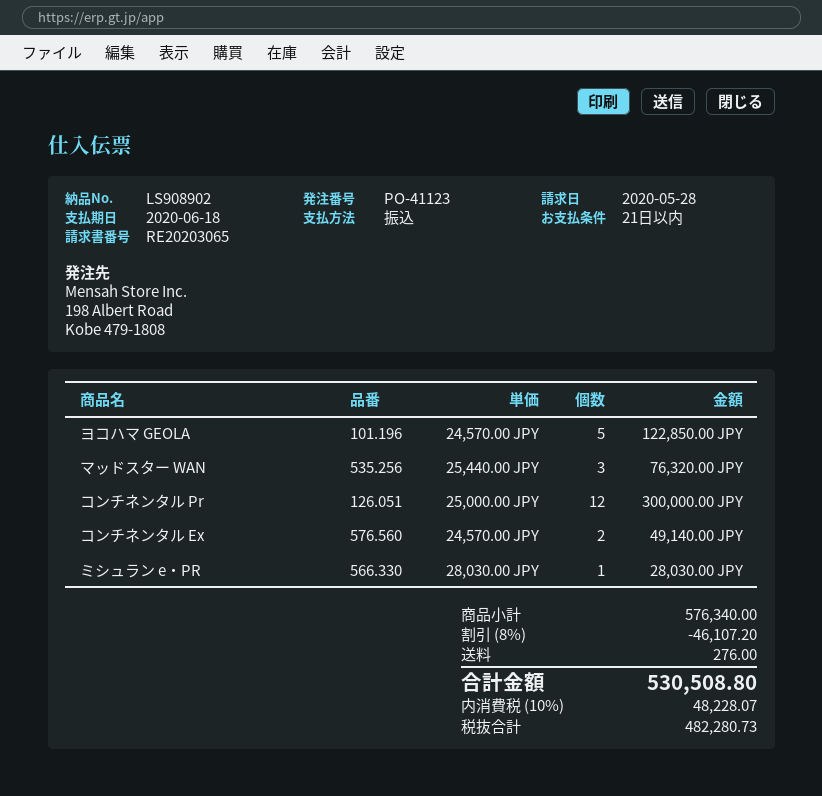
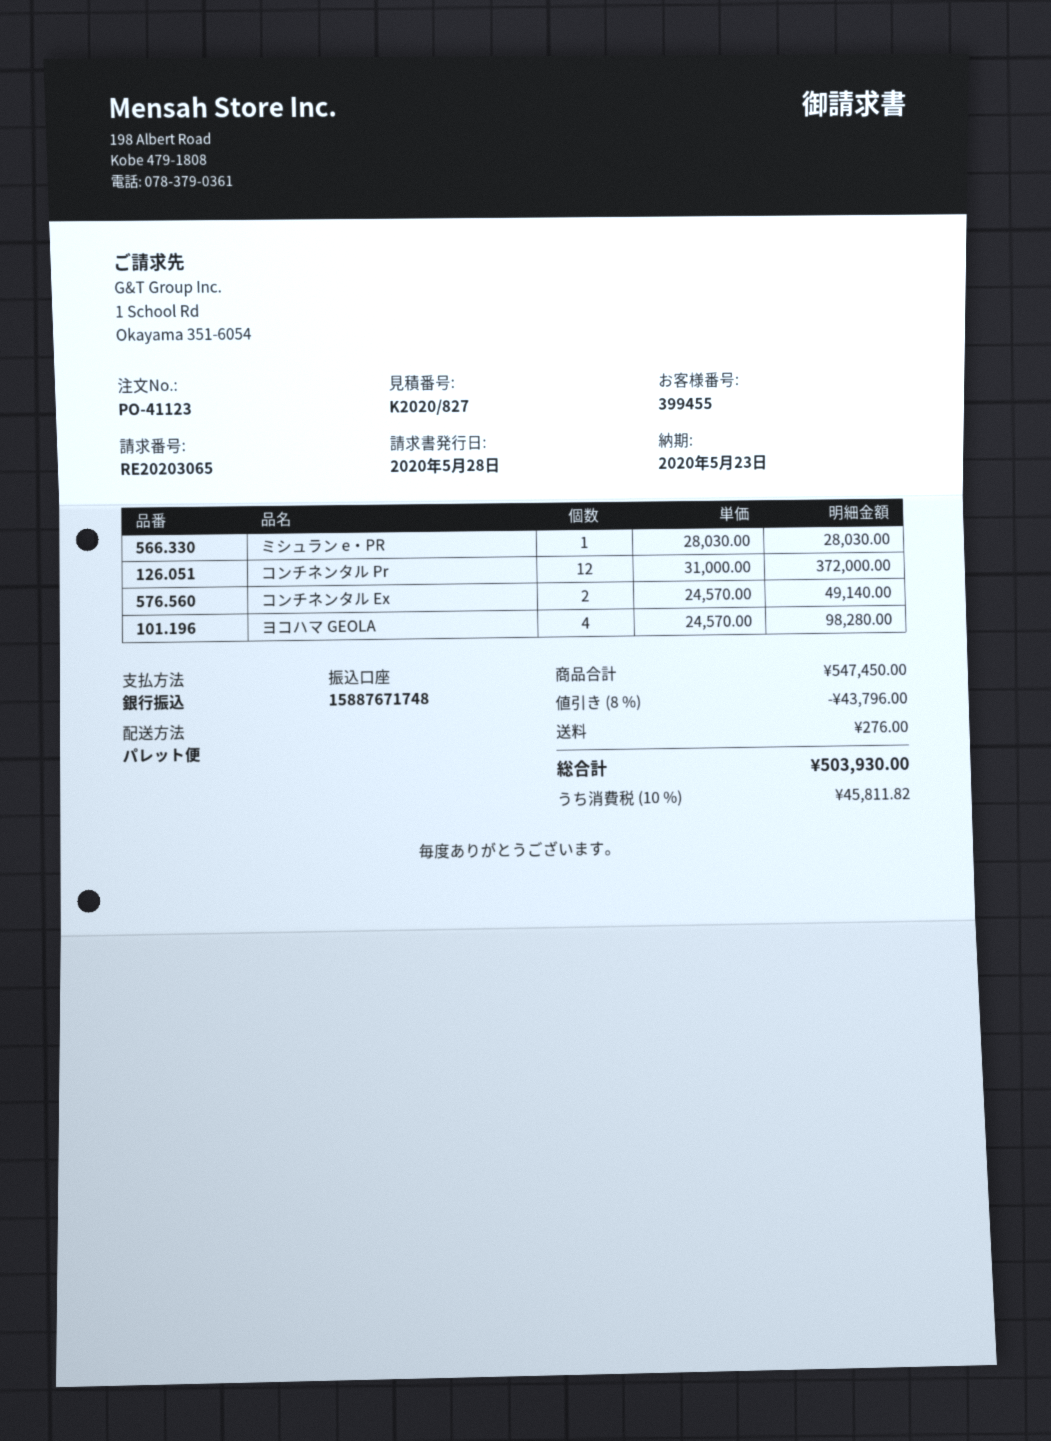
ヨコハマ GEOLA: 5 x 24570.00 = 122850.00 -> 4 x 24570.00 = 98280.00
マッドスター WAN: 3 x 25440.00 = 76320.00 -> none
コンチネンタル Pr: 12 x 25000.00 = 300000.00 -> 12 x 31000.00 = 372000.00
subtotal: 576340.00 -> 547450.00
discount: 8% = 46107.20 -> 8% = 43796.00
tax: 10% = 48228.07 -> 10% = 45811.82
total: 530508.80 -> 503930.00

